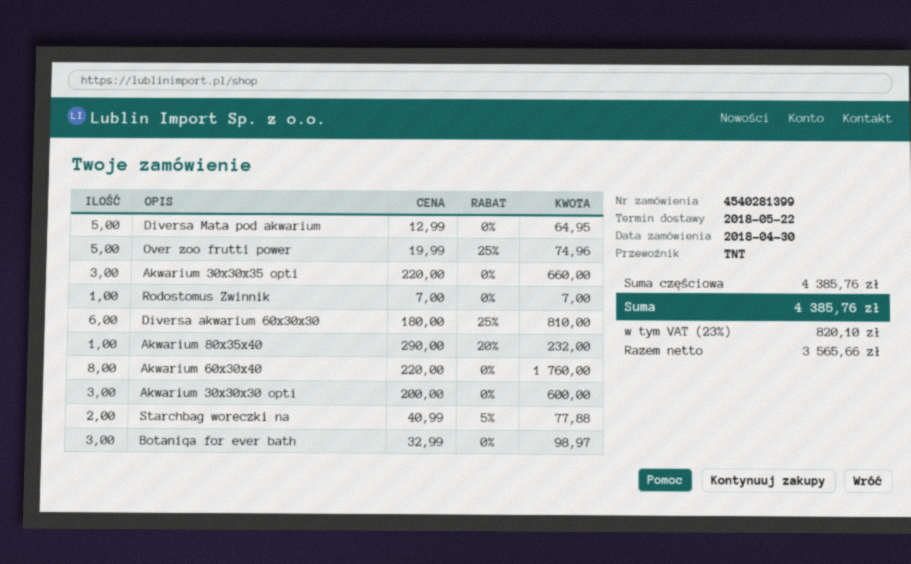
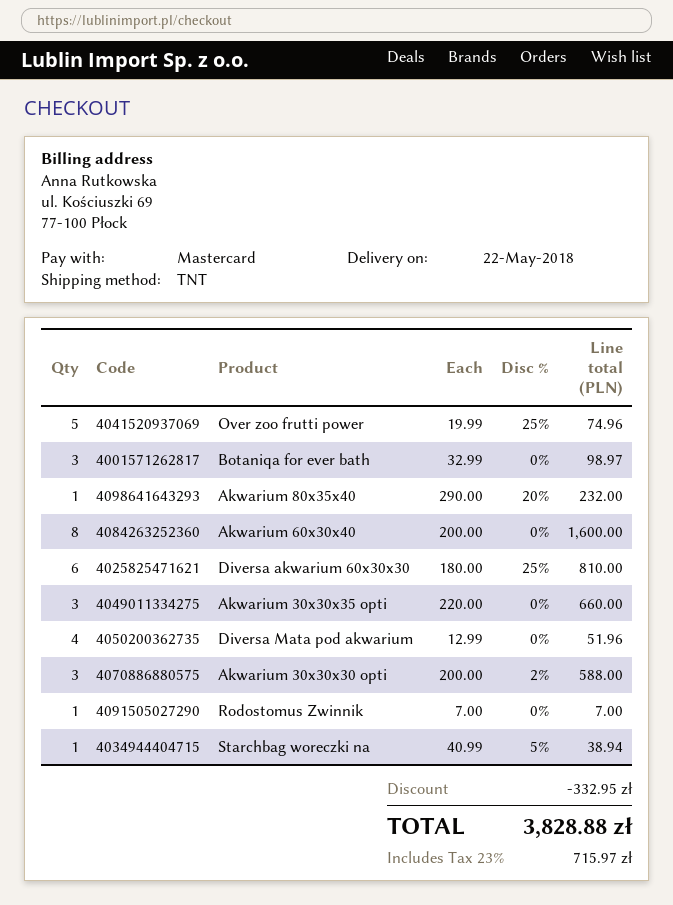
Diversa Mata pod akwarium: 5 x 12.99 = 64.95 -> 4 x 12.99 = 51.96
Akwarium 60x30x40: 8 x 220.00 = 1760.00 -> 8 x 200.00 = 1600.00
Akwarium 30x30x30 opti: 3 x 200.00 = 600.00 -> 3 x 200.00 - 2% = 588.00
Starchbag woreczki na: 2 x 40.99 - 5% = 77.88 -> 1 x 40.99 - 5% = 38.94
discount: none -> 332.95
tax: 23% = 820.10 -> 23% = 715.97
total: 4385.76 -> 3828.88

